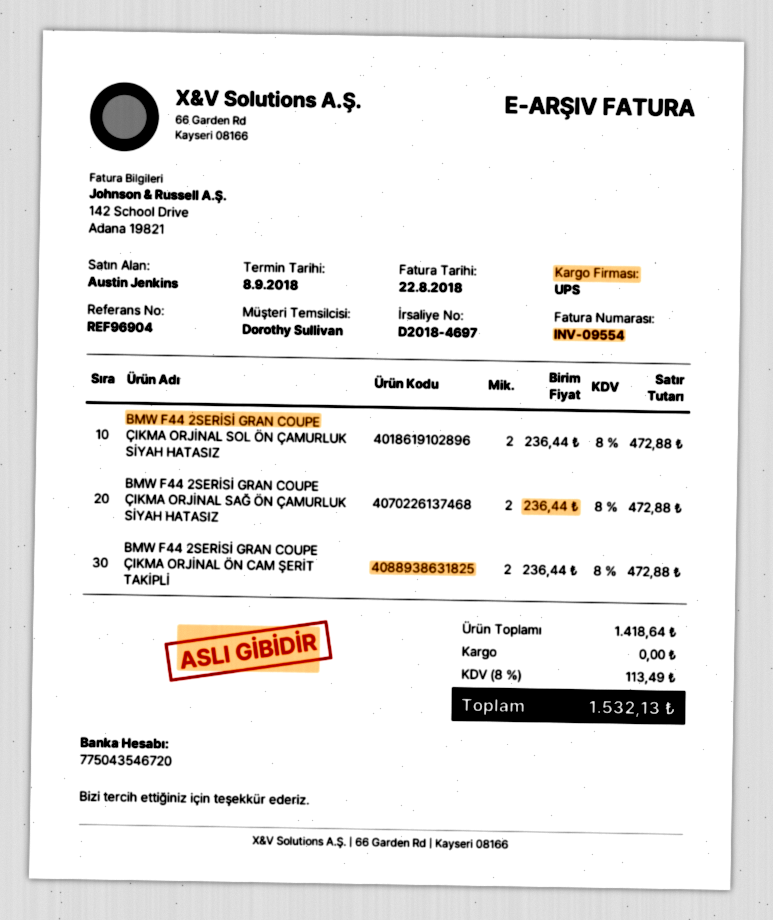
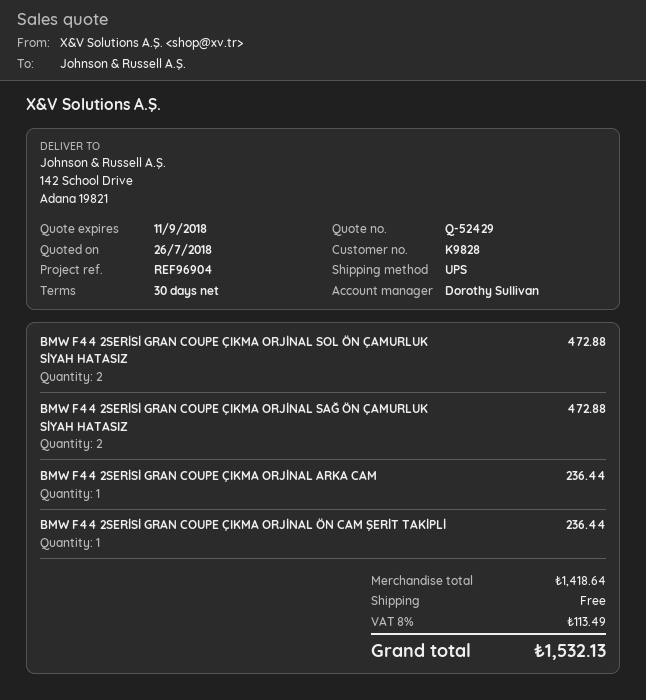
BMW F44 2SERİSİ GRAN COUPE ÇIKMA ORJİNAL ÖN CAM ŞERİT TAKİPLİ: 2 for 472.88 -> 1 for 236.44
BMW F44 2SERİSİ GRAN COUPE ÇIKMA ORJİNAL ARKA CAM: none -> 1 for 236.44

